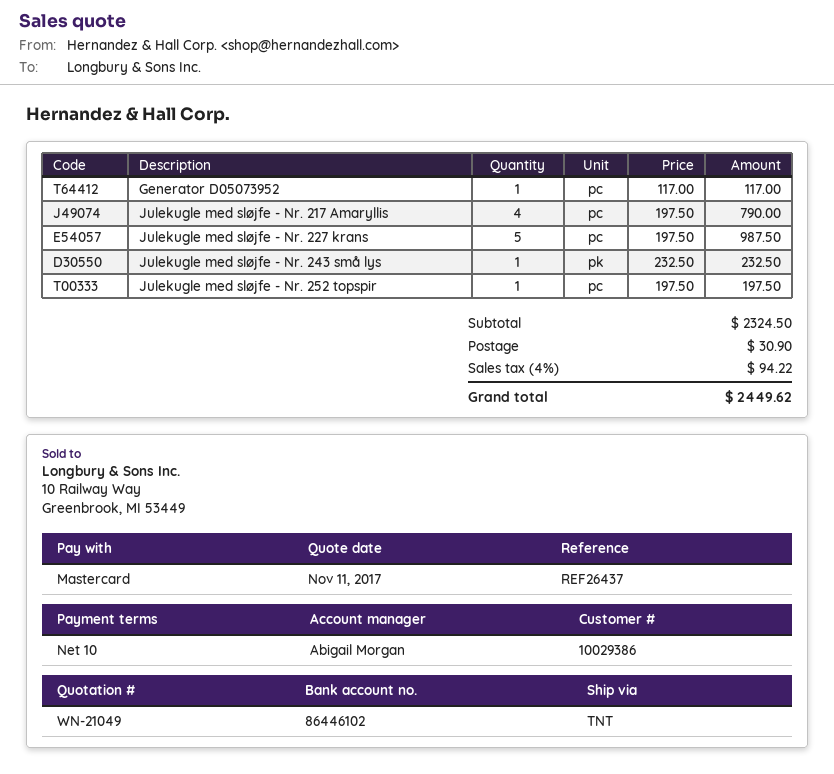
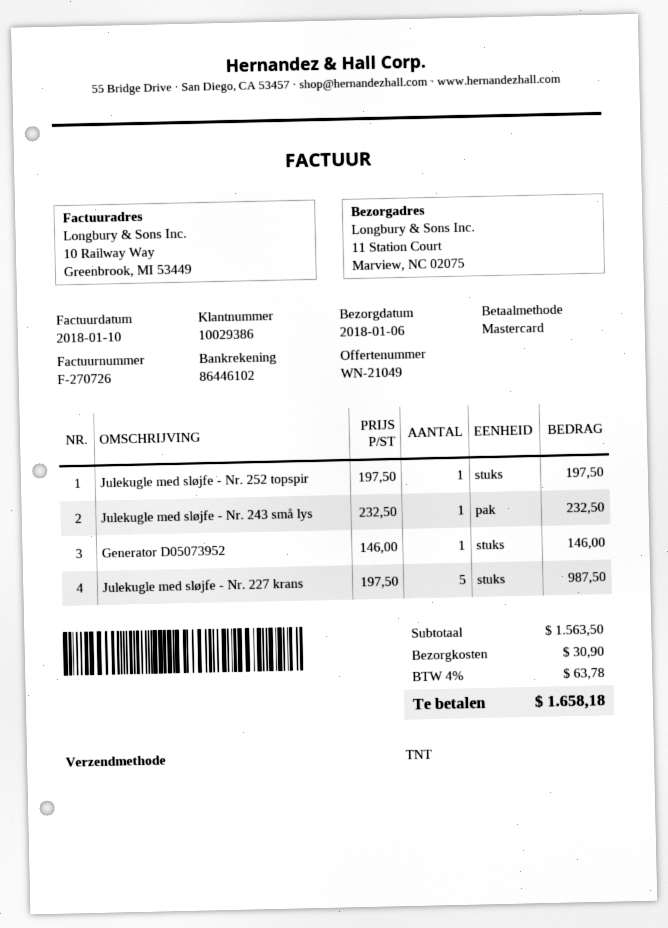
Generator D05073952: 1 x 117.00 = 117.00 -> 1 x 146.00 = 146.00
Julekugle med sløjfe - Nr. 217 Amaryllis: 4 x 197.50 = 790.00 -> none
subtotal: 2324.50 -> 1563.50
tax: 4% = 94.22 -> 4% = 63.78
total: 2449.62 -> 1658.18

